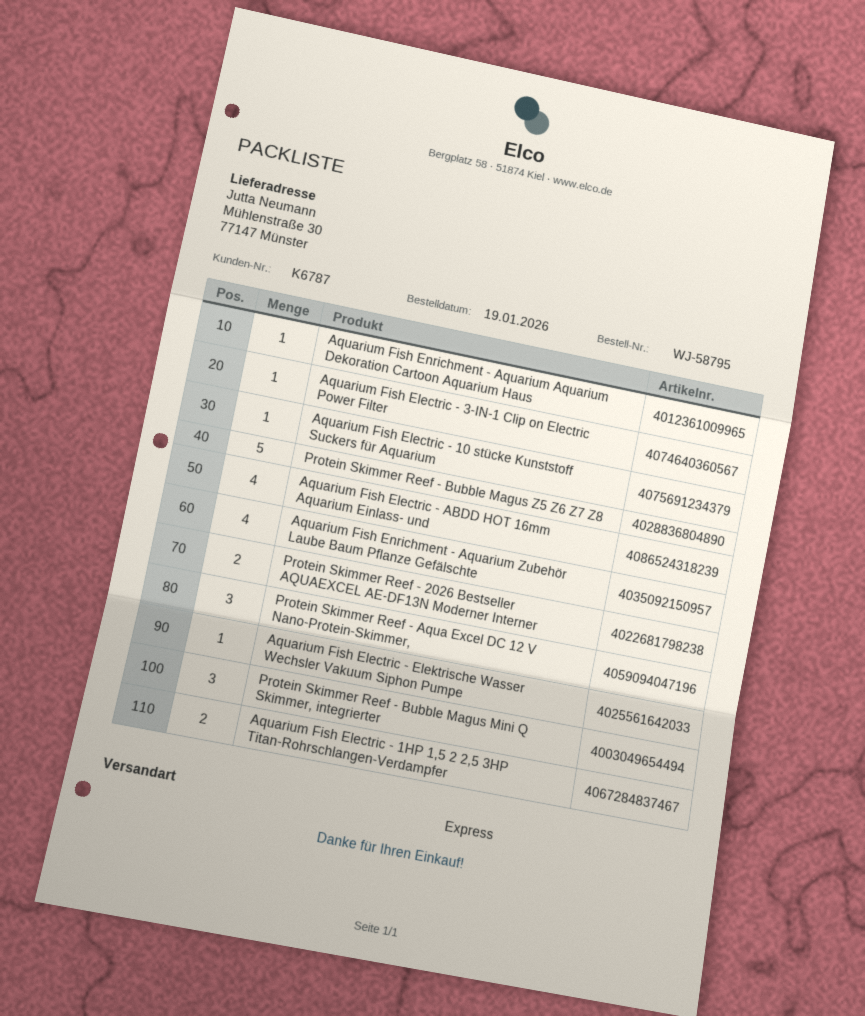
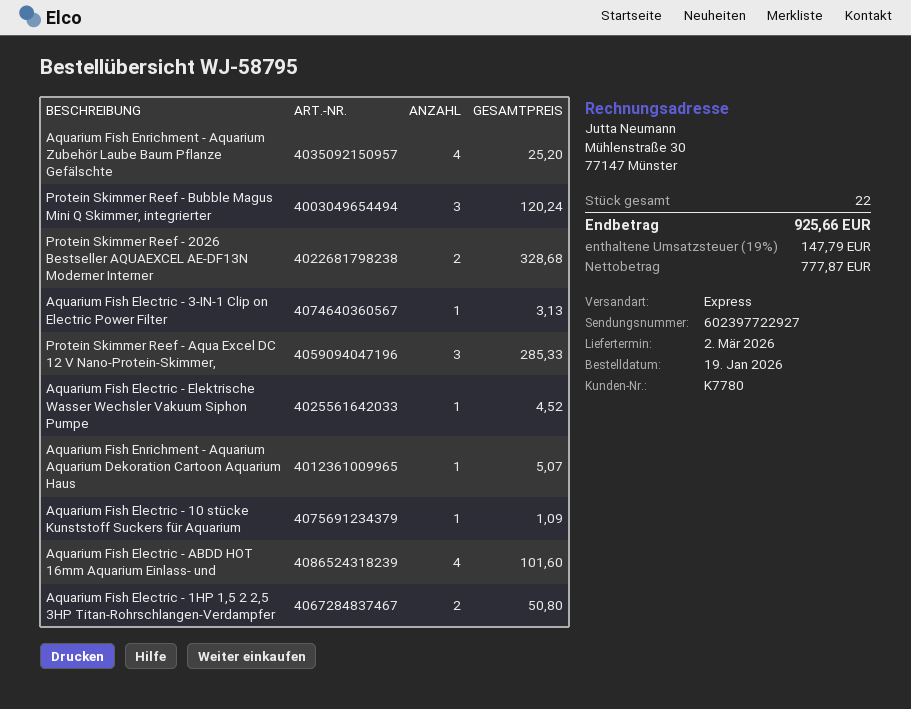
customer number: K6787 -> K7780
Protein Skimmer Reef - Bubble Magus Z5 Z6 Z7 Z8: 5 -> none

